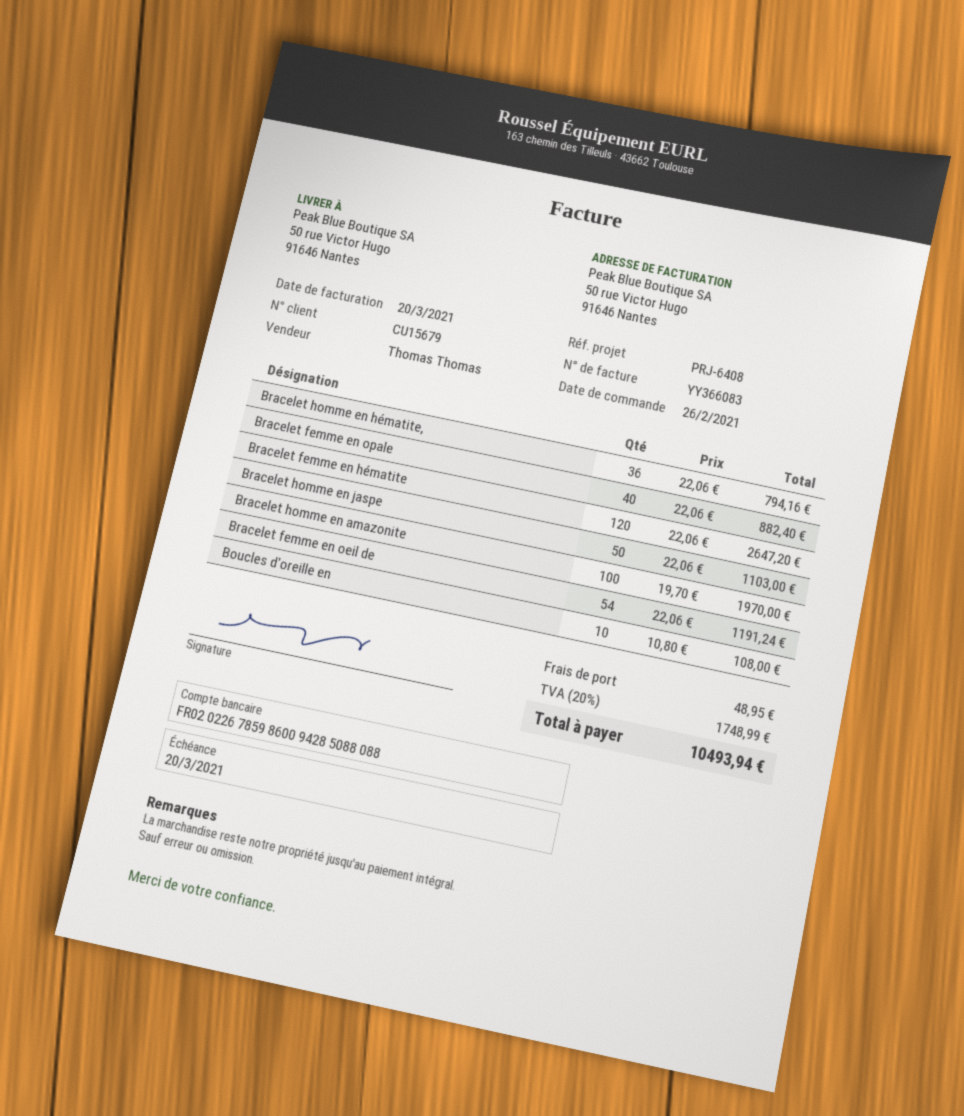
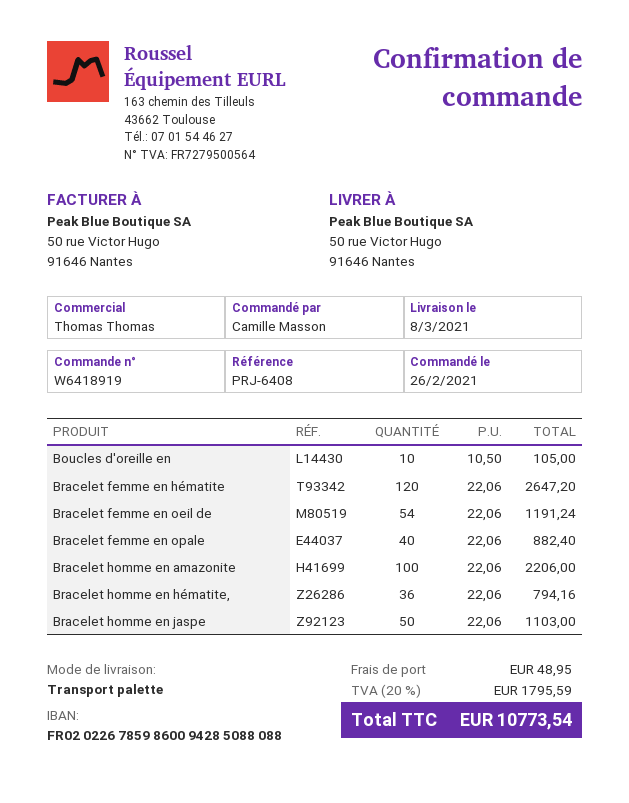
Bracelet homme en amazonite: 100 x 19.70 = 1970.00 -> 100 x 22.06 = 2206.00
Boucles d'oreille en: 10 x 10.80 = 108.00 -> 10 x 10.50 = 105.00
tax: 20% = 1748.99 -> 20% = 1795.59
total: 10493.94 -> 10773.54

